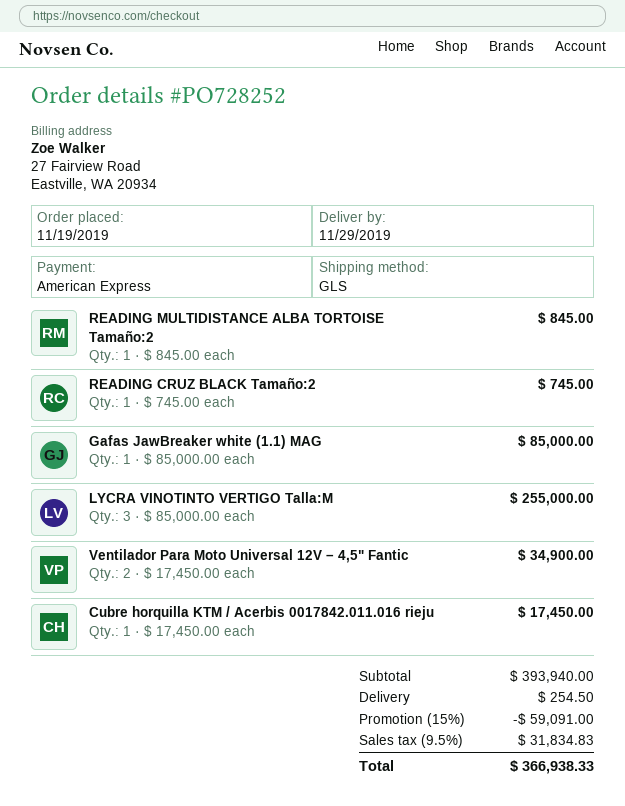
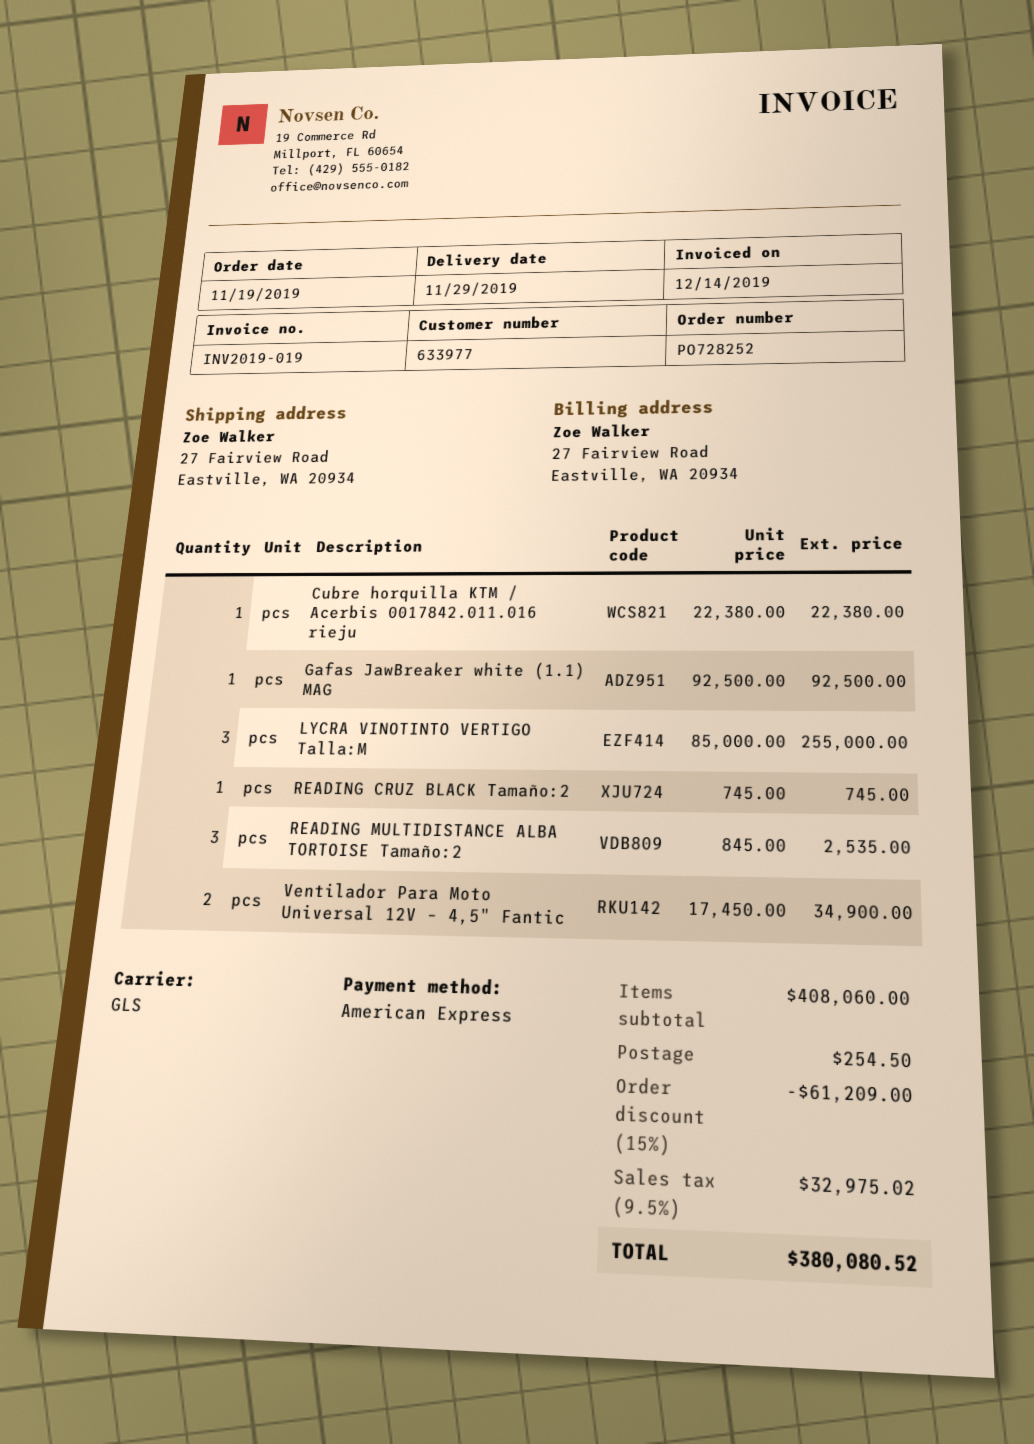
READING MULTIDISTANCE ALBA TORTOISE Tamaño:2: 1 x 845.00 = 845.00 -> 3 x 845.00 = 2535.00
Gafas JawBreaker white (1.1) MAG: 1 x 85000.00 = 85000.00 -> 1 x 92500.00 = 92500.00
Cubre horquilla KTM / Acerbis 0017842.011.016 rieju: 1 x 17450.00 = 17450.00 -> 1 x 22380.00 = 22380.00
subtotal: 393940.00 -> 408060.00
discount: 15% = 59091.00 -> 15% = 61209.00
tax: 9.5% = 31834.83 -> 9.5% = 32975.02
total: 366938.33 -> 380080.52

